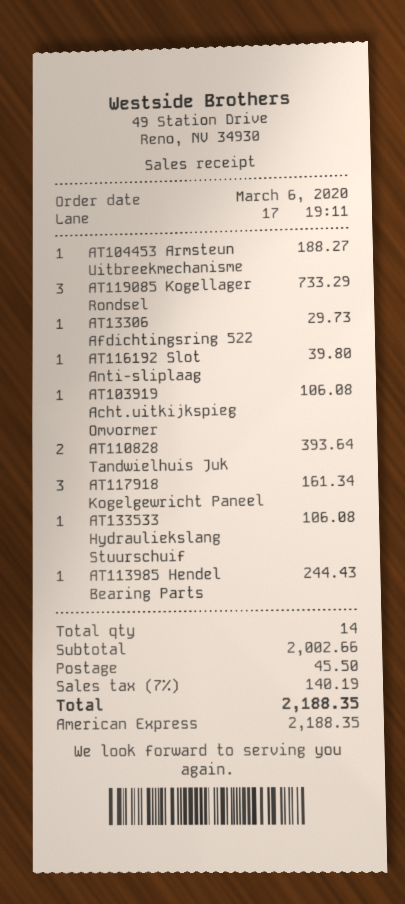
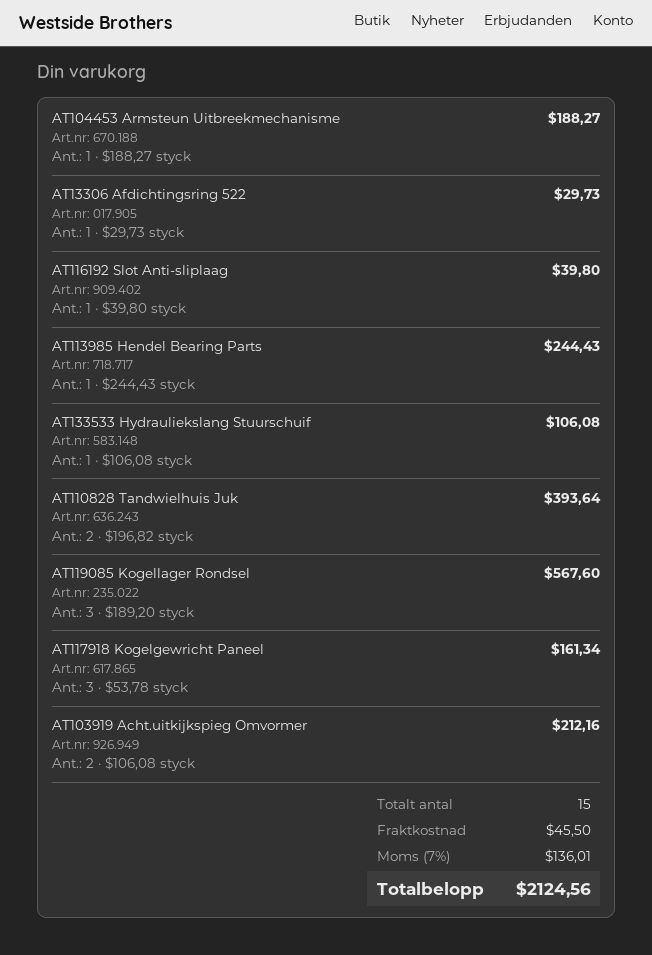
AT119085 Kogellager Rondsel: 3 for 733.29 -> 3 for 567.60
AT103919 Acht.uitkijkspieg Omvormer: 1 for 106.08 -> 2 for 212.16
total quantity: 14 -> 15
tax: 7% = 140.19 -> 7% = 136.01
total: 2188.35 -> 2124.56

